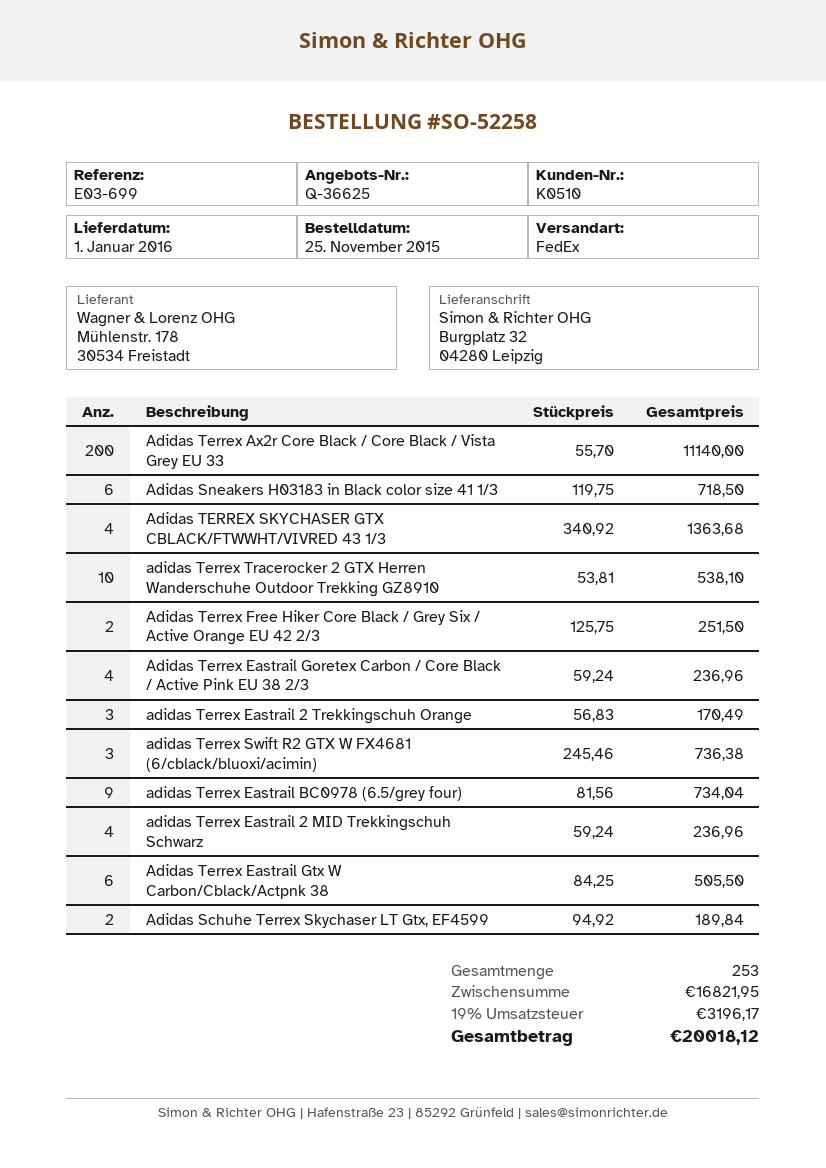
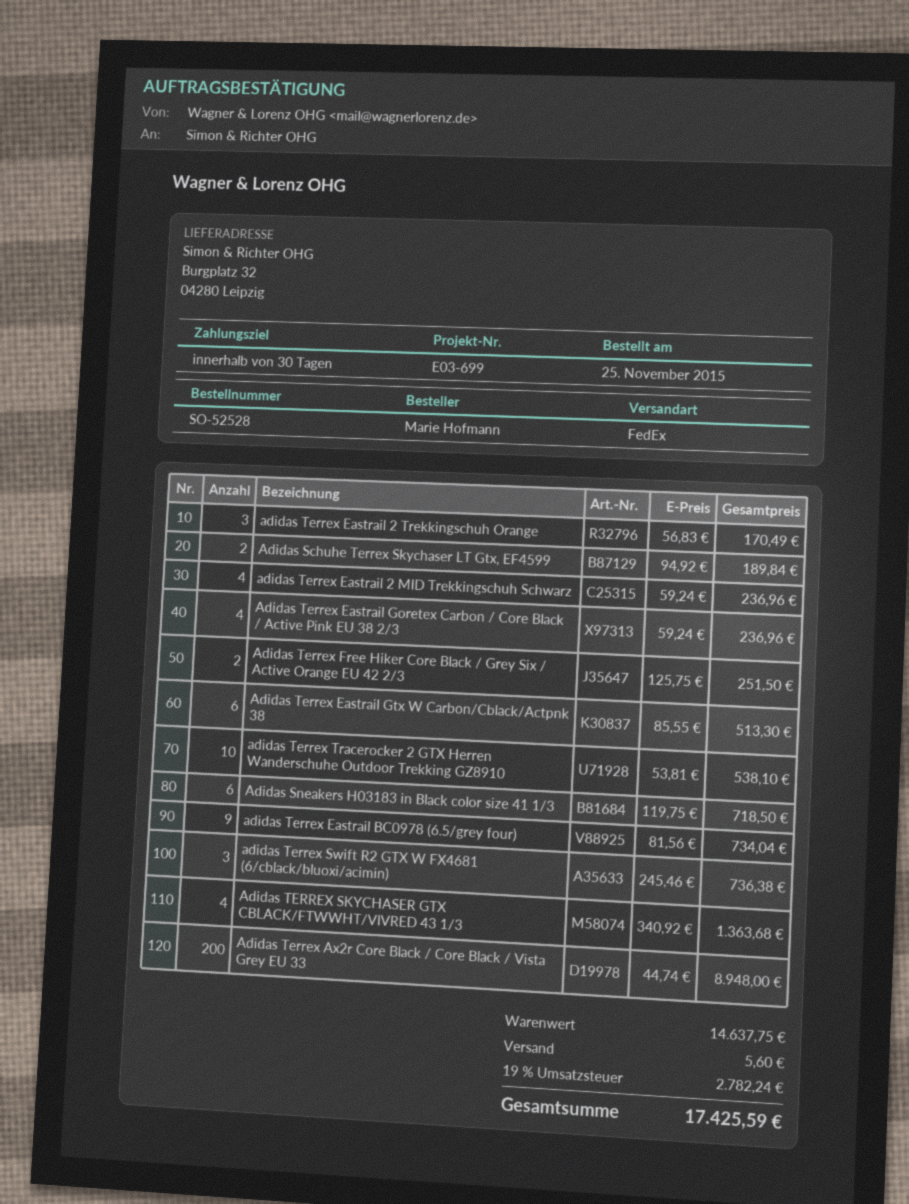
order number: SO-52258 -> SO-52528
Adidas Terrex Ax2r Core Black / Core Black / Vista Grey EU 33: 200 x 55.70 = 11140.00 -> 200 x 44.74 = 8948.00
Adidas Terrex Eastrail Gtx W Carbon/Cblack/Actpnk 38: 6 x 84.25 = 505.50 -> 6 x 85.55 = 513.30
subtotal: 16821.95 -> 14637.75
shipping: none -> 5.60
tax: 19% = 3196.17 -> 19% = 2782.24
total: 20018.12 -> 17425.59

